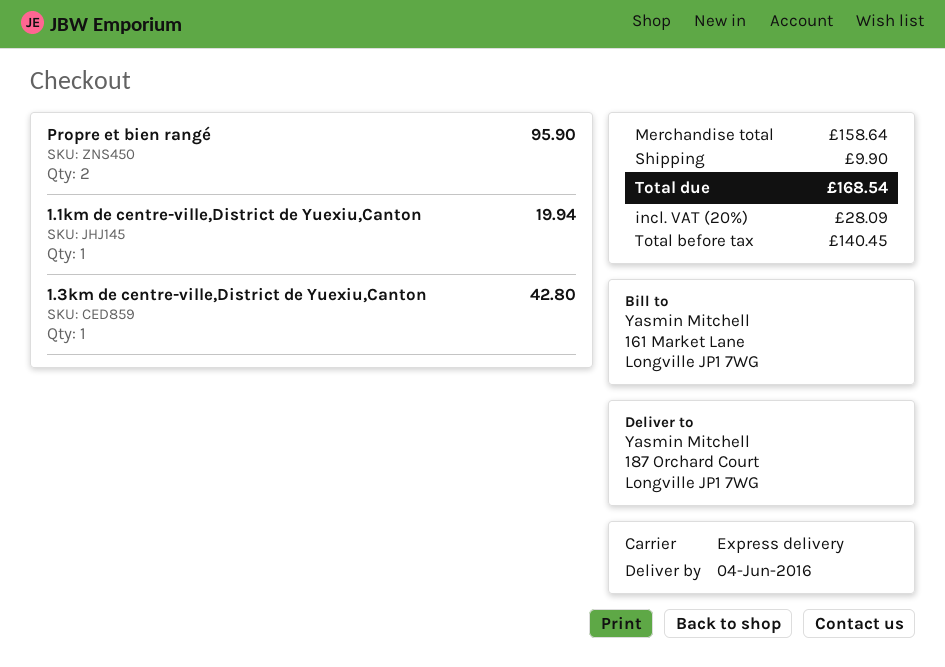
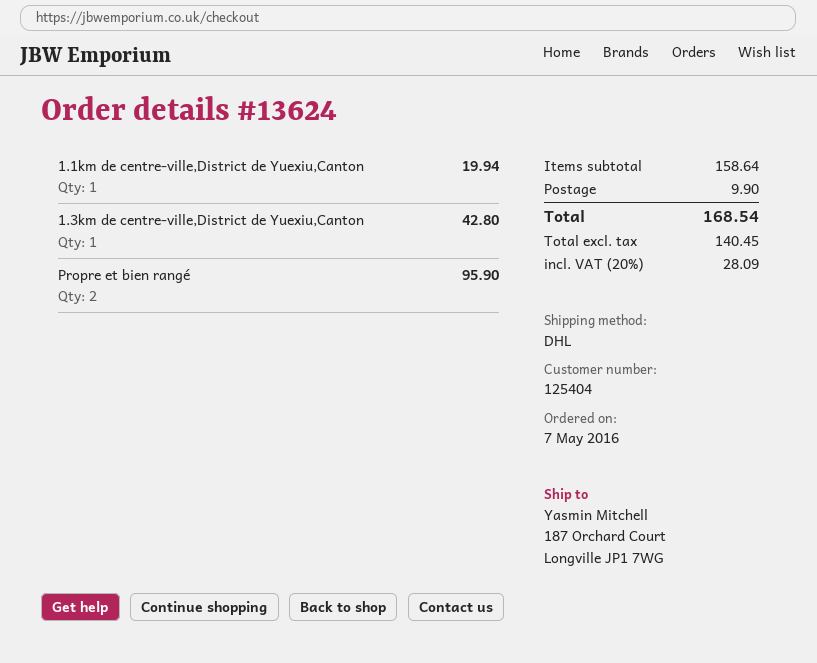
shipping method: express -> DHL

